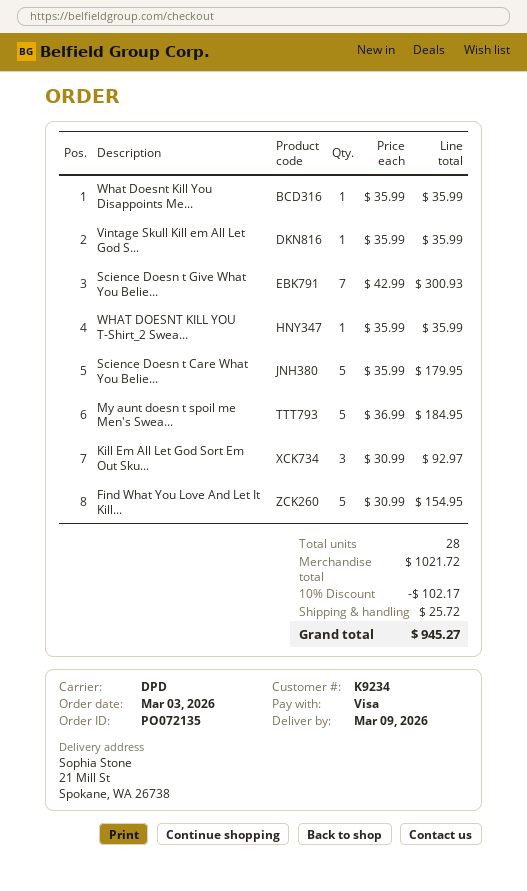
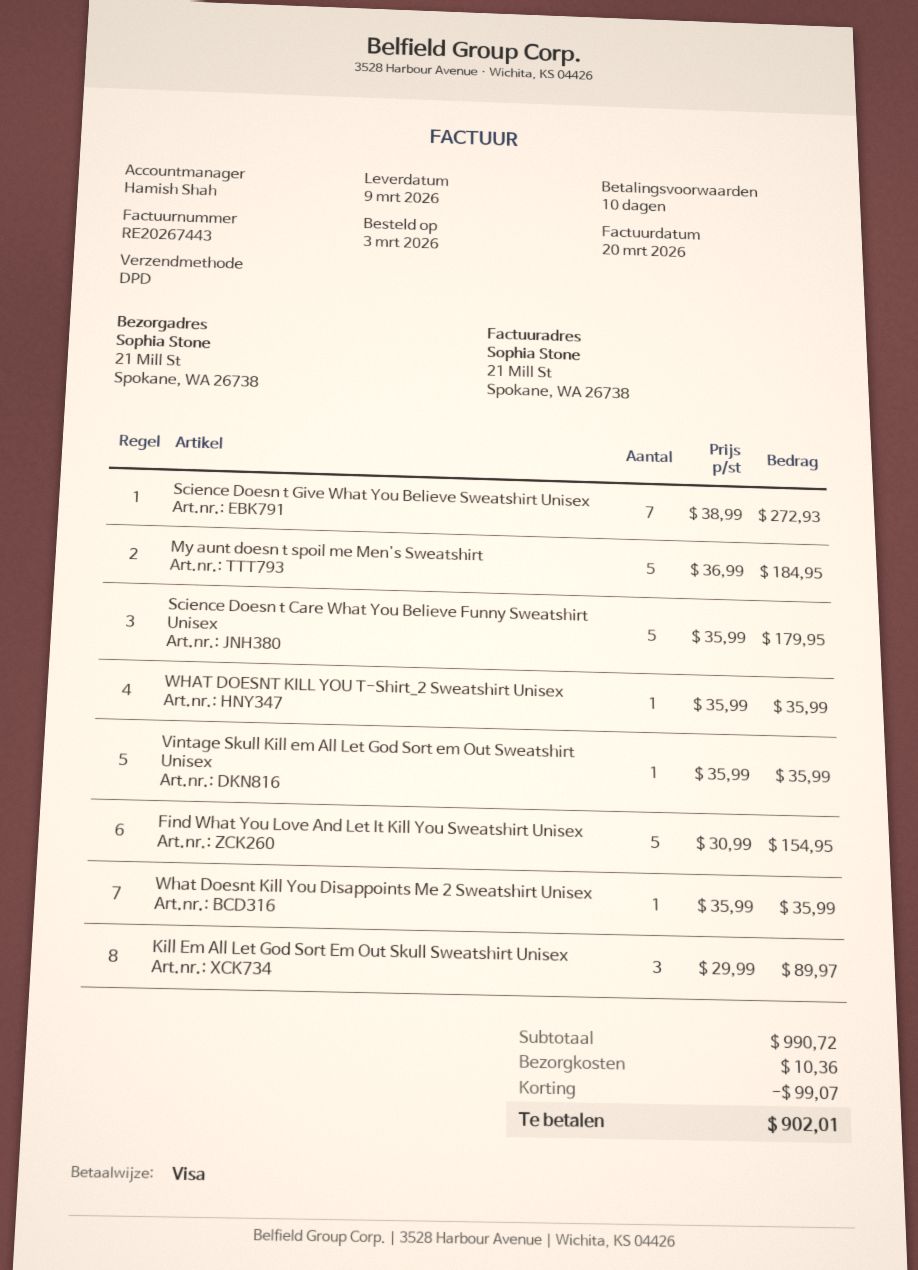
Science Doesn t Give What You Belie...: 7 x 42.99 = 300.93 -> 7 x 38.99 = 272.93
Kill Em All Let God Sort Em Out Sku...: 3 x 30.99 = 92.97 -> 3 x 29.99 = 89.97
subtotal: 1021.72 -> 990.72
discount: 102.17 -> 99.07
shipping: 25.72 -> 10.36
total: 945.27 -> 902.01

